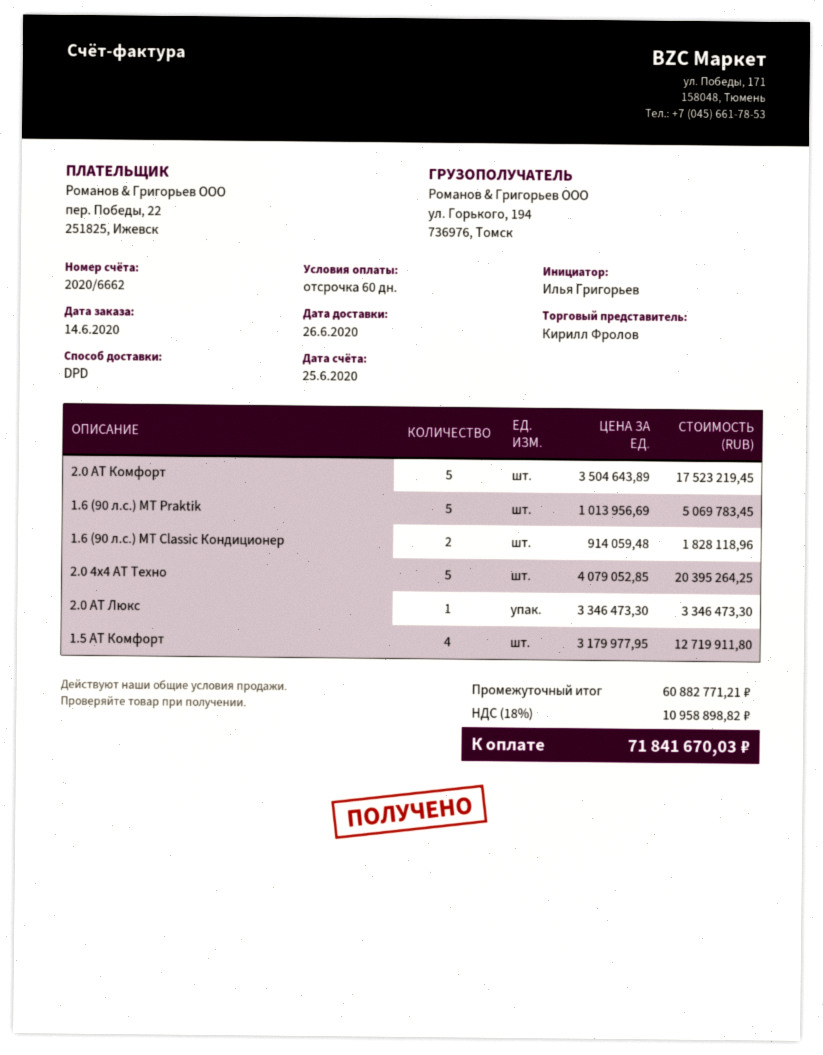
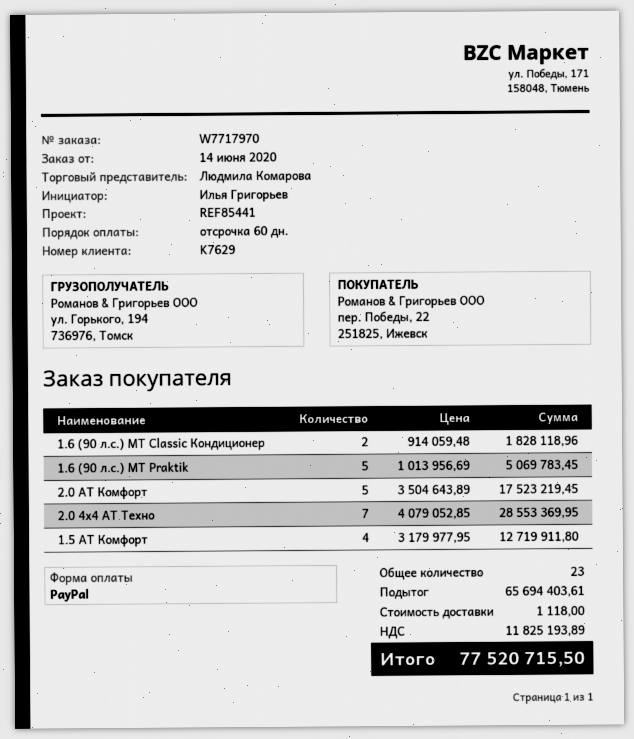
sales rep: Кирилл Фролов -> Людмила Комарова
2.0 4x4 AT Техно: 5 x 4079052.85 = 20395264.25 -> 7 x 4079052.85 = 28553369.95
2.0 AT Люкс: 1 x 3346473.30 = 3346473.30 -> none
subtotal: 60882771.21 -> 65694403.61
shipping: none -> 1118.00
tax: 10958898.82 -> 11825193.89
total: 71841670.03 -> 77520715.50

